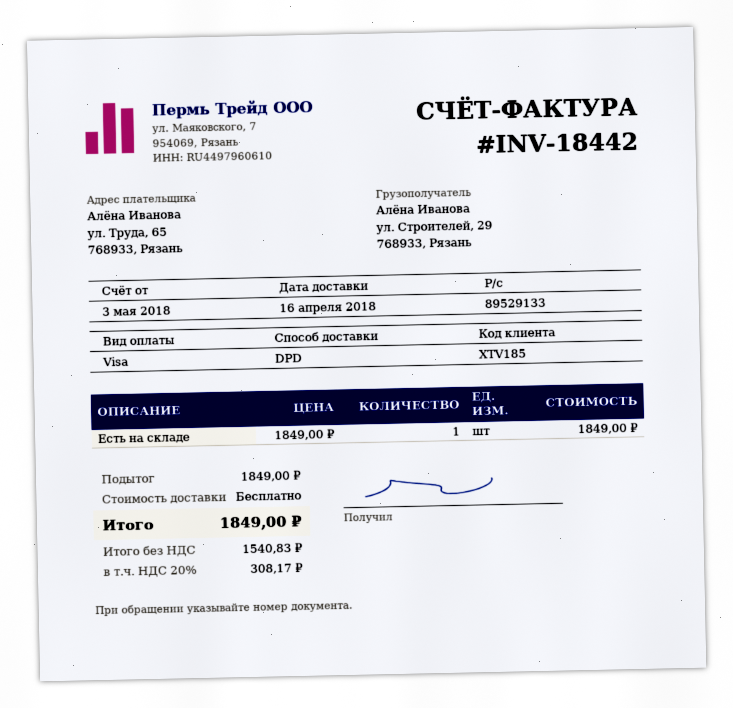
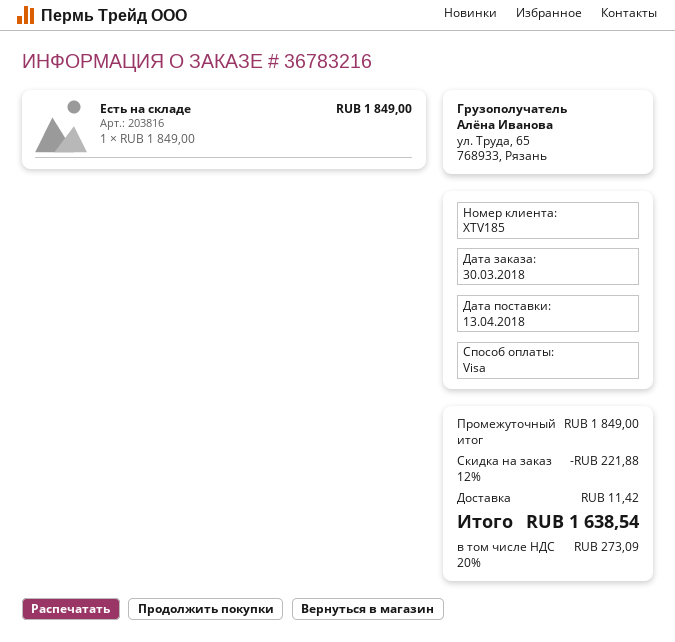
delivery date: 2018-04-16 -> 2018-04-13
ship to: ул. Строителей, 29, 768933, Рязань -> ул. Труда, 65, 768933, Рязань
discount: none -> 12% = 221.88
shipping: 0.00 -> 11.42
tax: 20% = 308.17 -> 20% = 273.09
total: 1849.00 -> 1638.54

